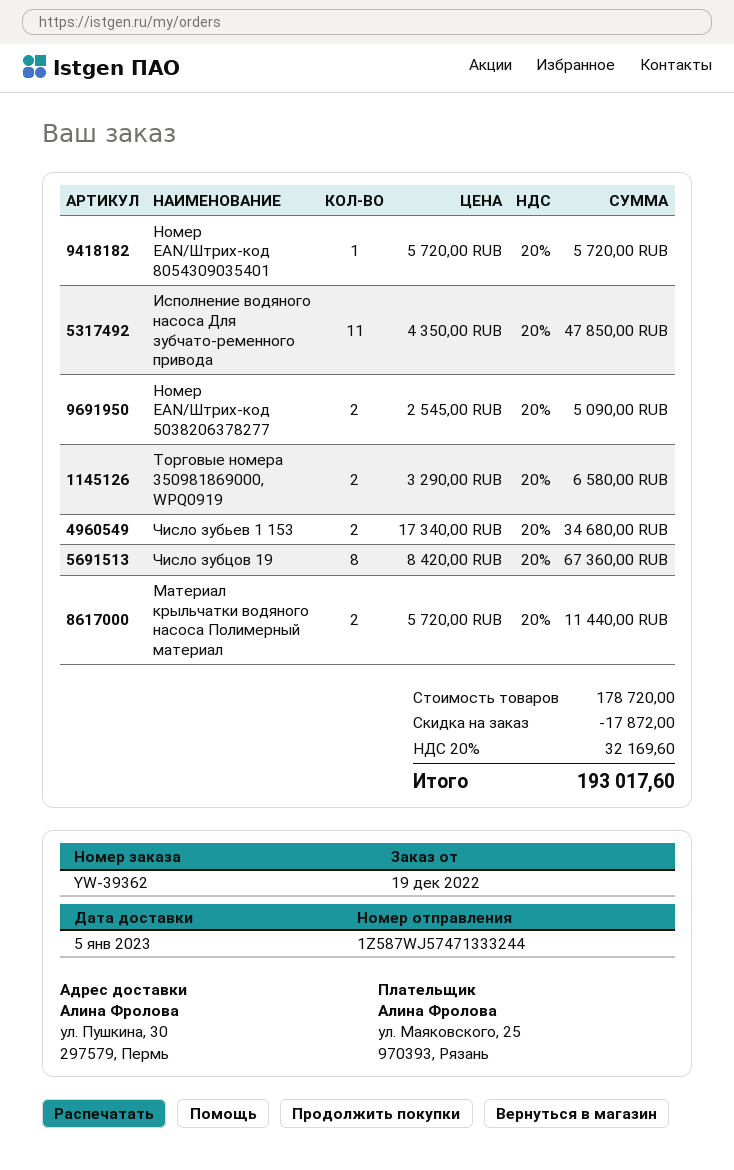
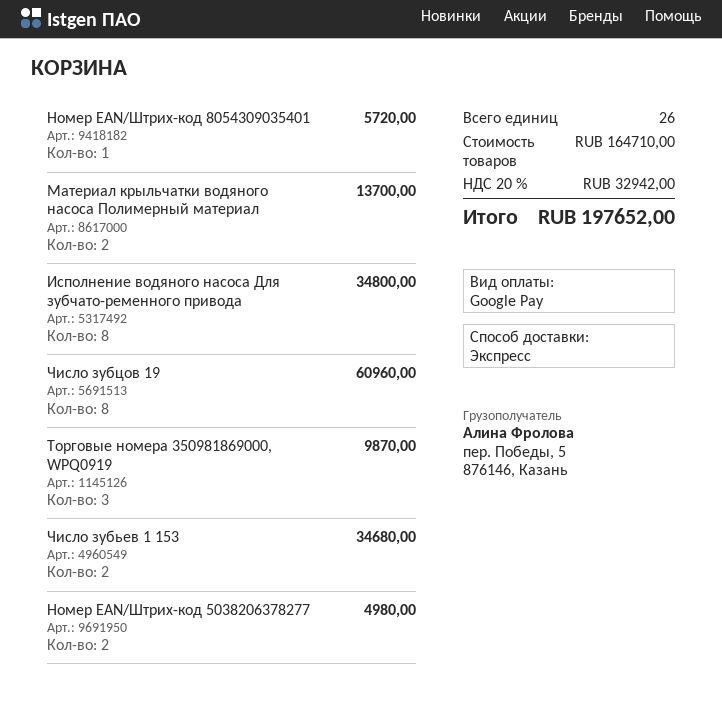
ship to: ул. Пушкина, 30, 297579, Пермь -> пер. Победы, 5, 876146, Казань
Исполнение водяного насоса Для зубчато-ременного привода: 11 for 47850.00 -> 8 for 34800.00
Номер EAN/Штрих-код 5038206378277: 2 for 5090.00 -> 2 for 4980.00
Торговые номера 350981869000, WPQ0919: 2 for 6580.00 -> 3 for 9870.00
Число зубцов 19: 8 for 67360.00 -> 8 for 60960.00
Материал крыльчатки водяного насоса Полимерный материал: 2 for 11440.00 -> 2 for 13700.00
subtotal: 178720.00 -> 164710.00
discount: 17872.00 -> none
tax: 20% = 32169.60 -> 20% = 32942.00
total: 193017.60 -> 197652.00

